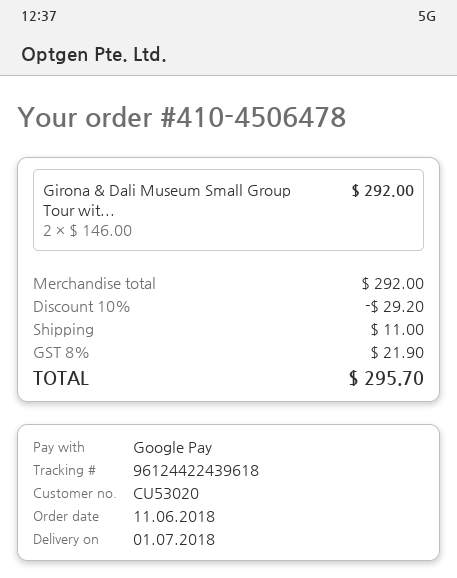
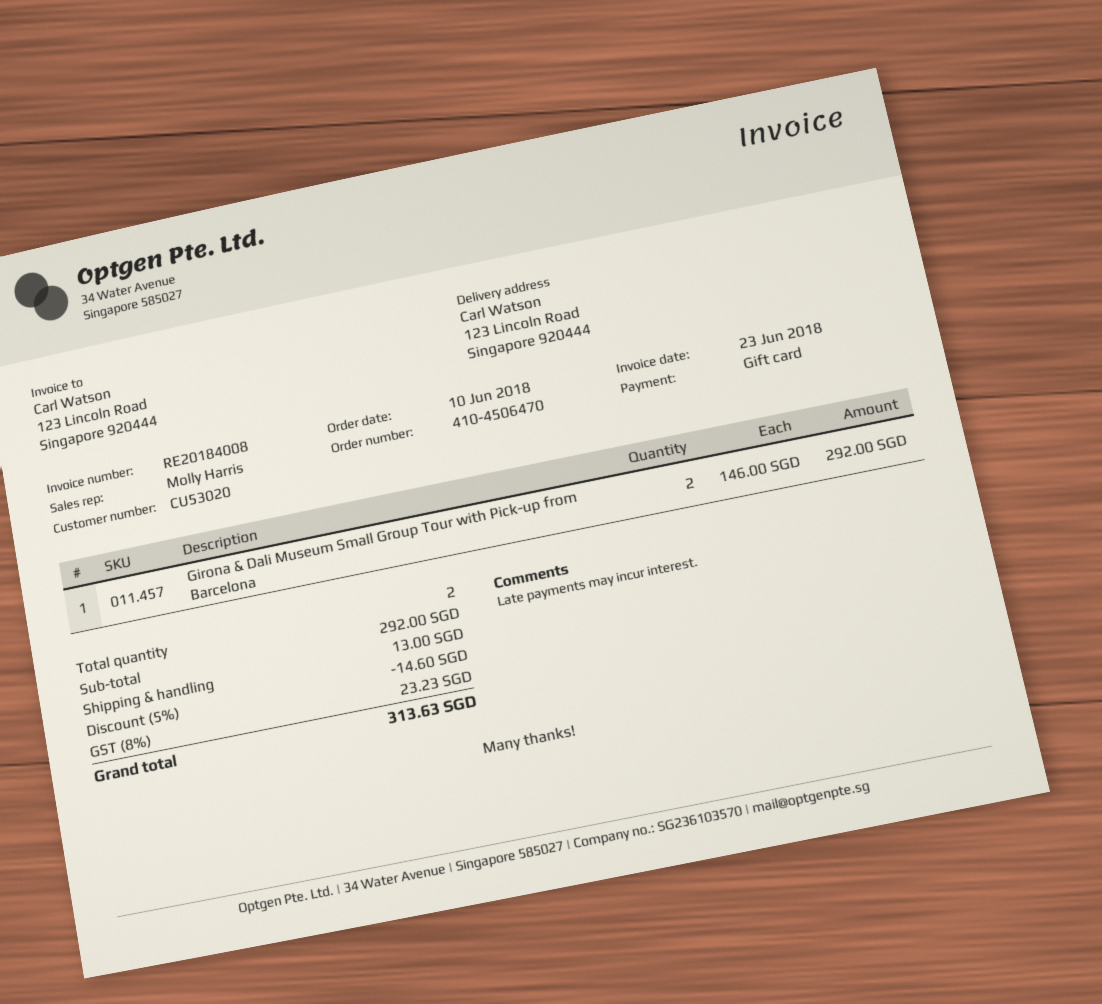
order number: 410-4506478 -> 410-4506470
order date: 2018-06-11 -> 2018-06-10
payment method: Google Pay -> gift card
discount: 10% = 29.20 -> 5% = 14.60
shipping: 11.00 -> 13.00
tax: 8% = 21.90 -> 8% = 23.23
total: 295.70 -> 313.63

